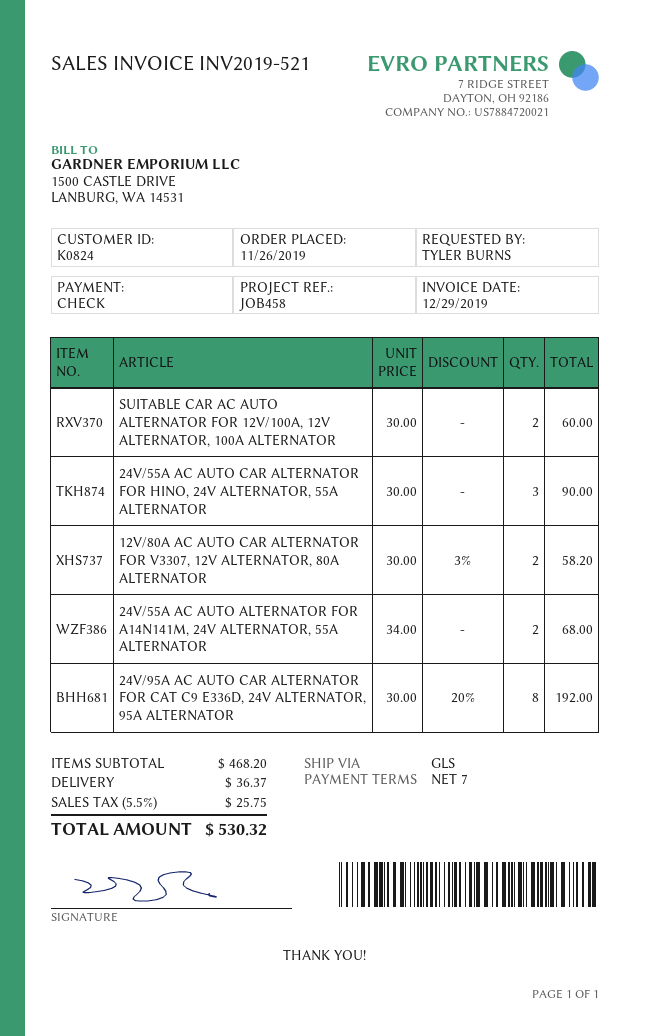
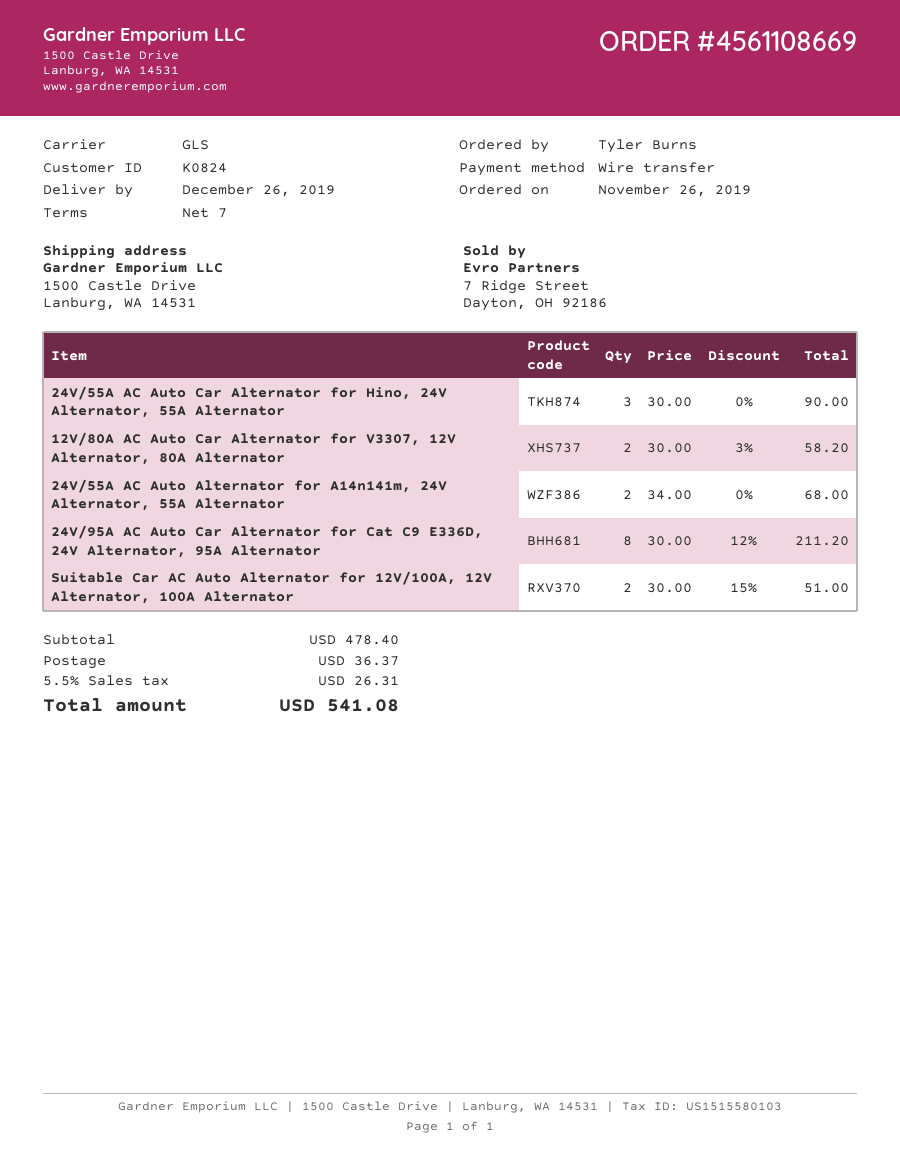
payment method: cheque -> bank transfer
SUITABLE CAR AC AUTO ALTERNATOR FOR 12V/100A, 12V ALTERNATOR, 100A ALTERNATOR: 2 x 30.00 = 60.00 -> 2 x 30.00 - 15% = 51.00
24V/95A AC AUTO CAR ALTERNATOR FOR CAT C9 E336D, 24V ALTERNATOR, 95A ALTERNATOR: 8 x 30.00 - 20% = 192.00 -> 8 x 30.00 - 12% = 211.20
subtotal: 468.20 -> 478.40
tax: 5.5% = 25.75 -> 5.5% = 26.31
total: 530.32 -> 541.08

